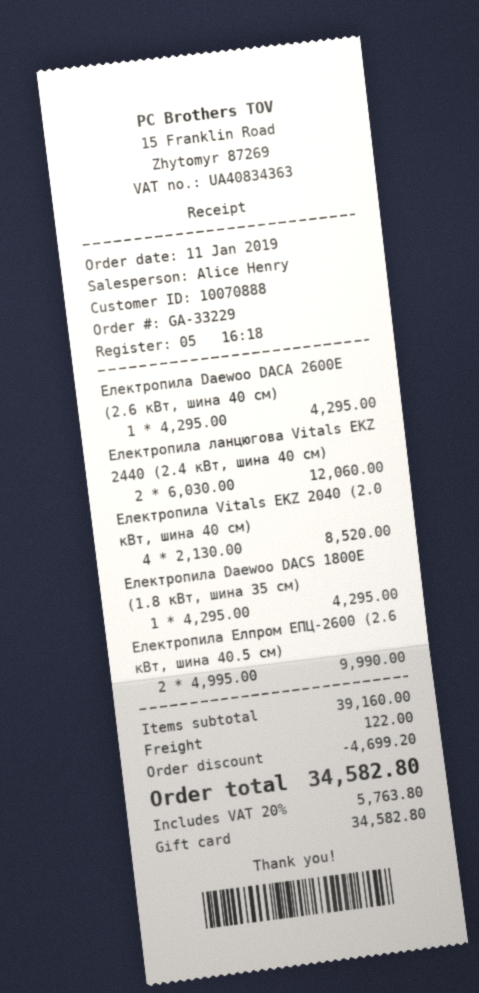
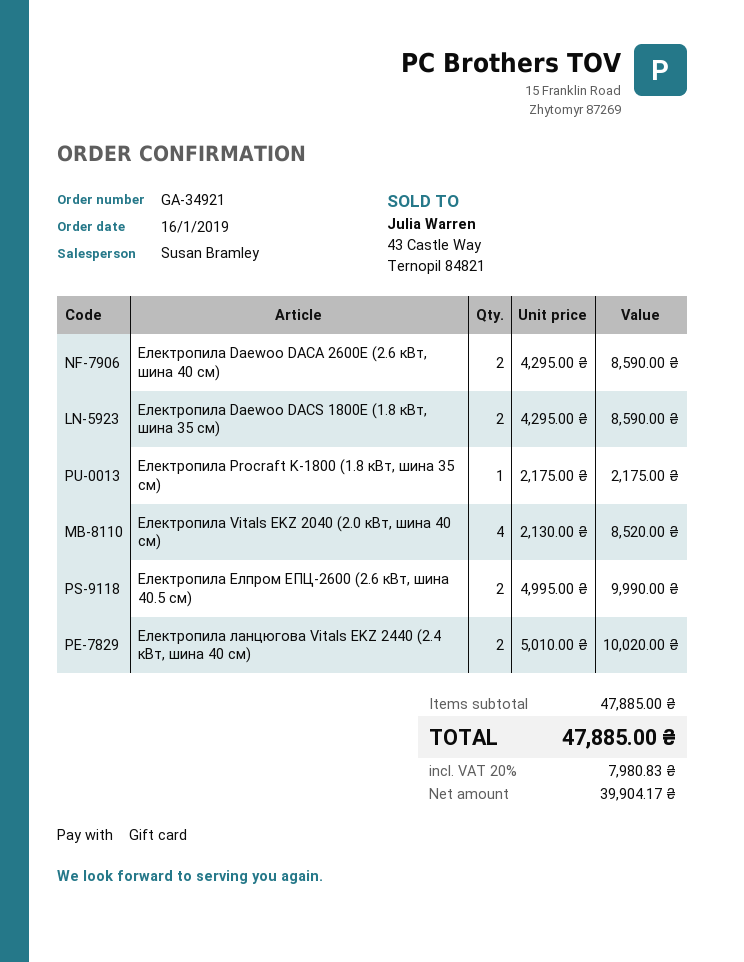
order number: GA-33229 -> GA-34921
order date: 2019-01-11 -> 2019-01-16
sales rep: Alice Henry -> Susan Bramley
Електропила Daewoo DACA 2600E (2.6 кВт, шина 40 см): 1 x 4295.00 = 4295.00 -> 2 x 4295.00 = 8590.00
Електропила ланцюгова Vitals EKZ 2440 (2.4 кВт, шина 40 см): 2 x 6030.00 = 12060.00 -> 2 x 5010.00 = 10020.00
Електропила Daewoo DACS 1800E (1.8 кВт, шина 35 см): 1 x 4295.00 = 4295.00 -> 2 x 4295.00 = 8590.00
Електропила Procraft K-1800 (1.8 кВт, шина 35 см): none -> 1 x 2175.00 = 2175.00
subtotal: 39160.00 -> 47885.00
discount: 4699.20 -> none
shipping: 122.00 -> none
tax: 20% = 5763.80 -> 20% = 7980.83
total: 34582.80 -> 47885.00

